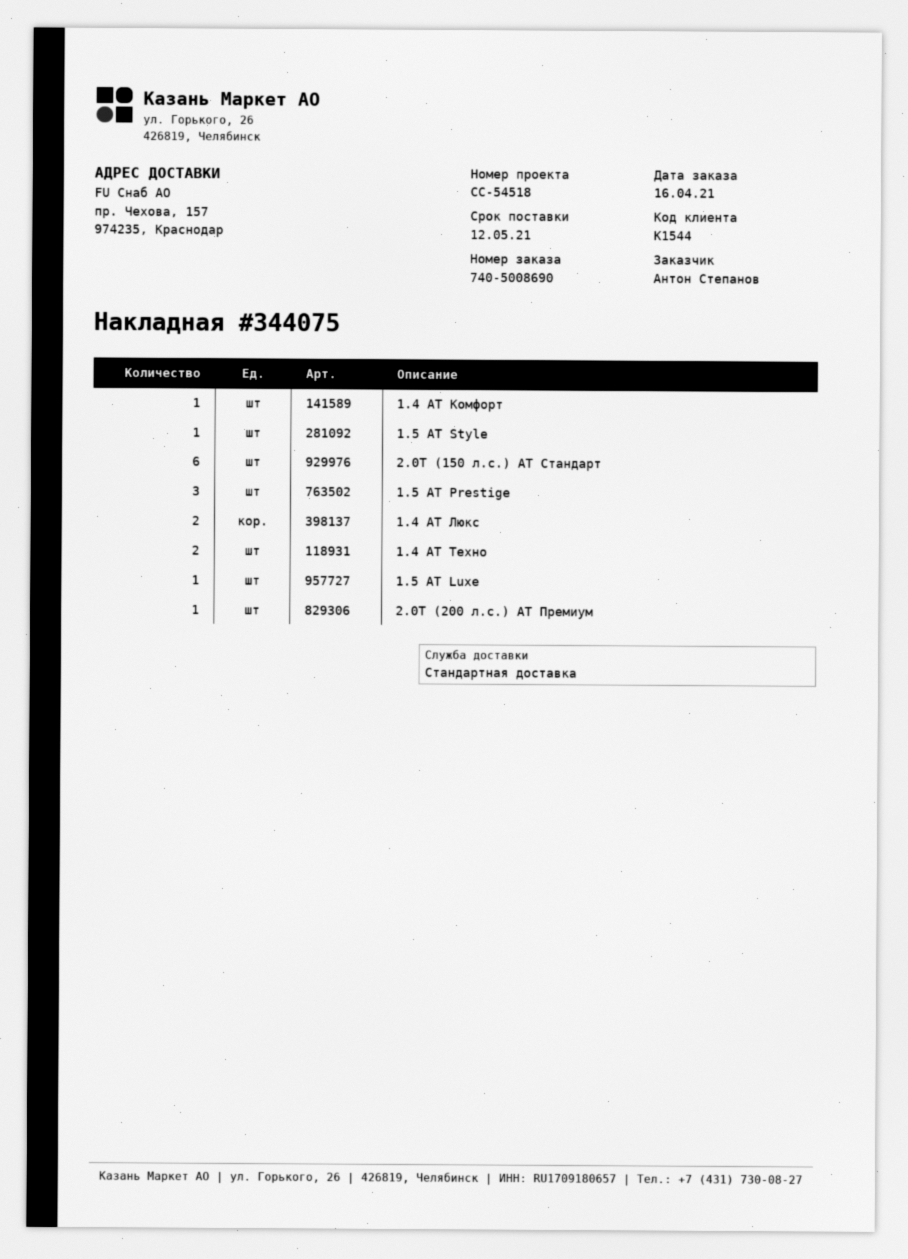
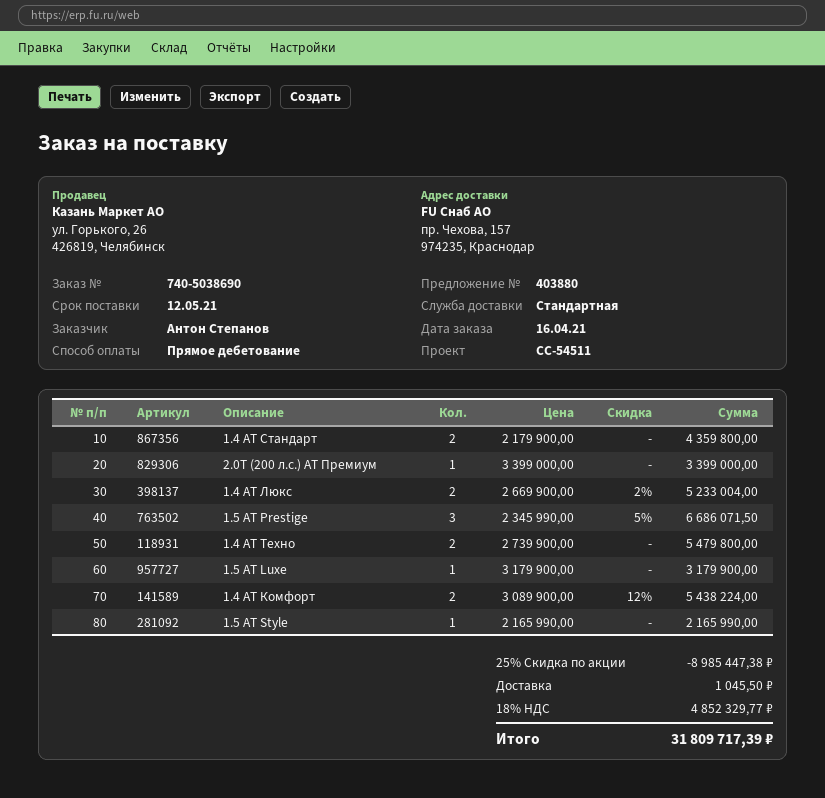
order number: 740-5008690 -> 740-5038690
reference: CC-54518 -> CC-54511
1.4 AT Комфорт: 1 -> 2
2.0T (150 л.с.) AT Стандарт: 6 -> none
1.4 AT Стандарт: none -> 2

